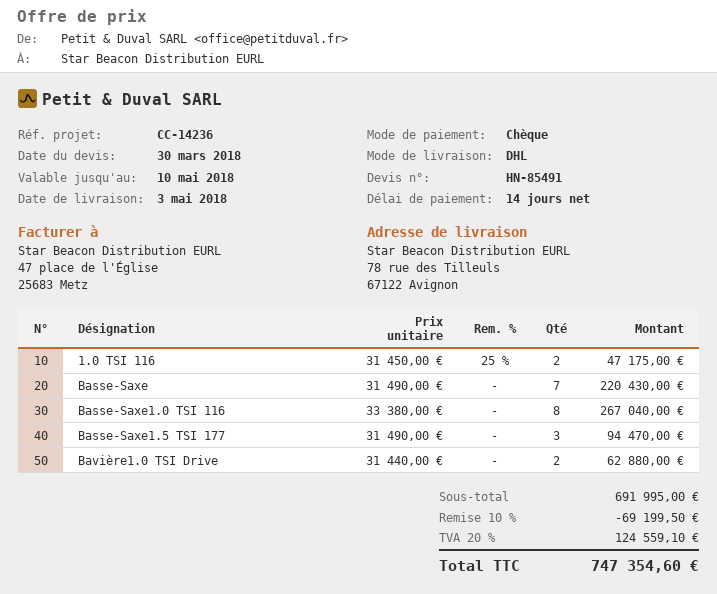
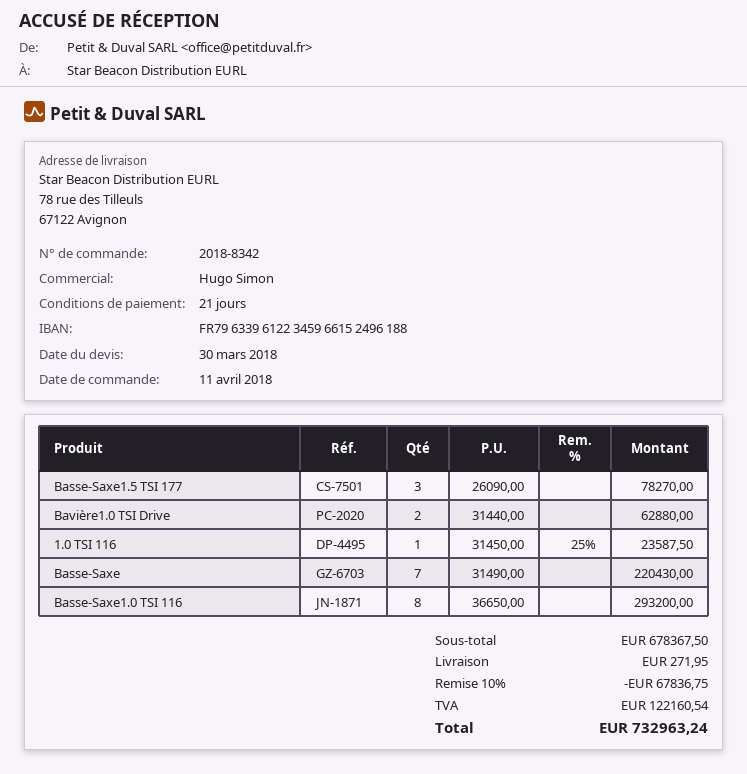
payment terms: 14 days -> 21 days
1.0 TSI 116: 2 x 31450.00 - 25% = 47175.00 -> 1 x 31450.00 - 25% = 23587.50
Basse-Saxe1.0 TSI 116: 8 x 33380.00 = 267040.00 -> 8 x 36650.00 = 293200.00
Basse-Saxe1.5 TSI 177: 3 x 31490.00 = 94470.00 -> 3 x 26090.00 = 78270.00
subtotal: 691995.00 -> 678367.50
discount: 10% = 69199.50 -> 10% = 67836.75
shipping: none -> 271.95
tax: 124559.10 -> 122160.54
total: 747354.60 -> 732963.24

